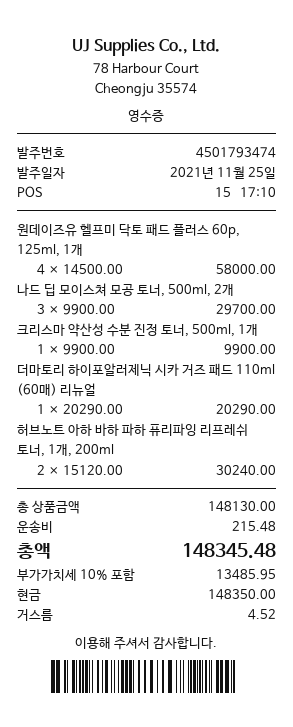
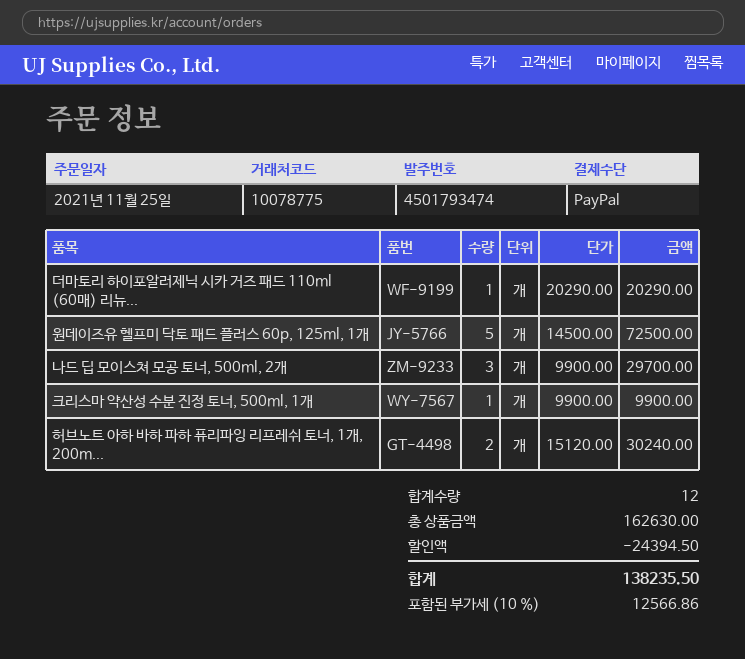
payment method: cash -> PayPal
원데이즈유 헬프미 닥토 패드 플러스 60p, 125ml, 1개: 4 x 14500.00 = 58000.00 -> 5 x 14500.00 = 72500.00
subtotal: 148130.00 -> 162630.00
discount: none -> 24394.50
shipping: 215.48 -> none
tax: 10% = 13485.95 -> 10% = 12566.86
total: 148345.48 -> 138235.50

